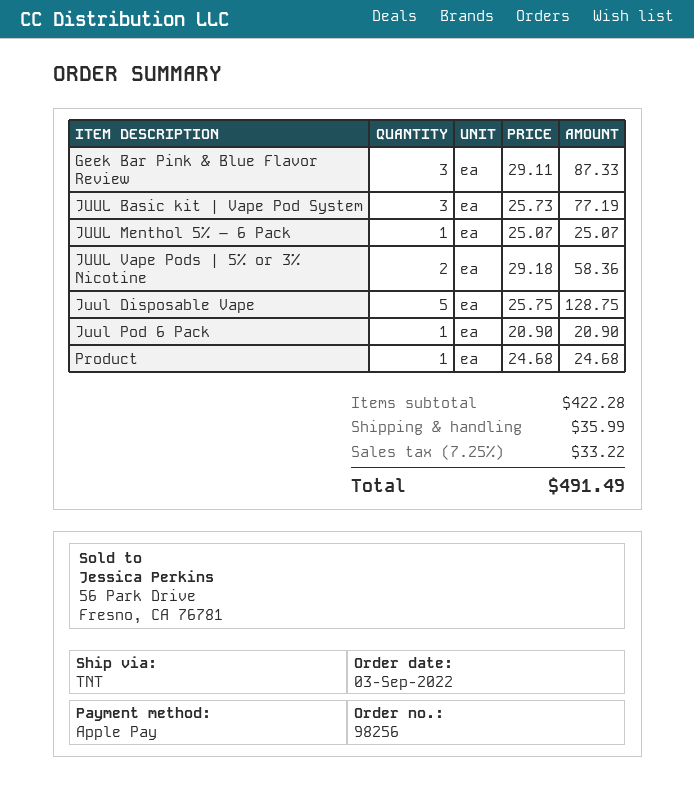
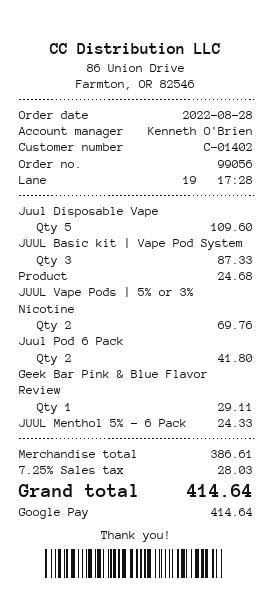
order number: 98256 -> 99056
order date: 2022-09-03 -> 2022-08-28
payment method: Apple Pay -> Google Pay
Geek Bar Pink & Blue Flavor Review: 3 for 87.33 -> 1 for 29.11
JUUL Basic kit | Vape Pod System: 3 for 77.19 -> 3 for 87.33
JUUL Menthol 5% – 6 Pack: 1 for 25.07 -> 1 for 24.33
JUUL Vape Pods | 5% or 3% Nicotine: 2 for 58.36 -> 2 for 69.76
Juul Disposable Vape: 5 for 128.75 -> 5 for 109.60
Juul Pod 6 Pack: 1 for 20.90 -> 2 for 41.80
subtotal: 422.28 -> 386.61
shipping: 35.99 -> none
tax: 7.25% = 33.22 -> 7.25% = 28.03
total: 491.49 -> 414.64

